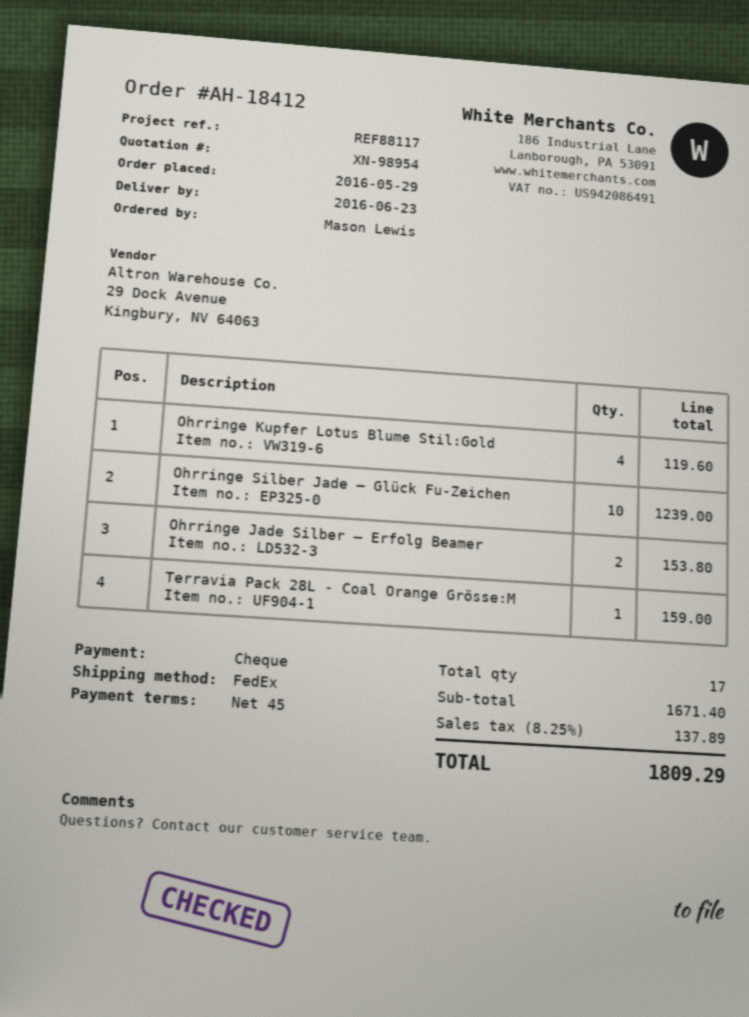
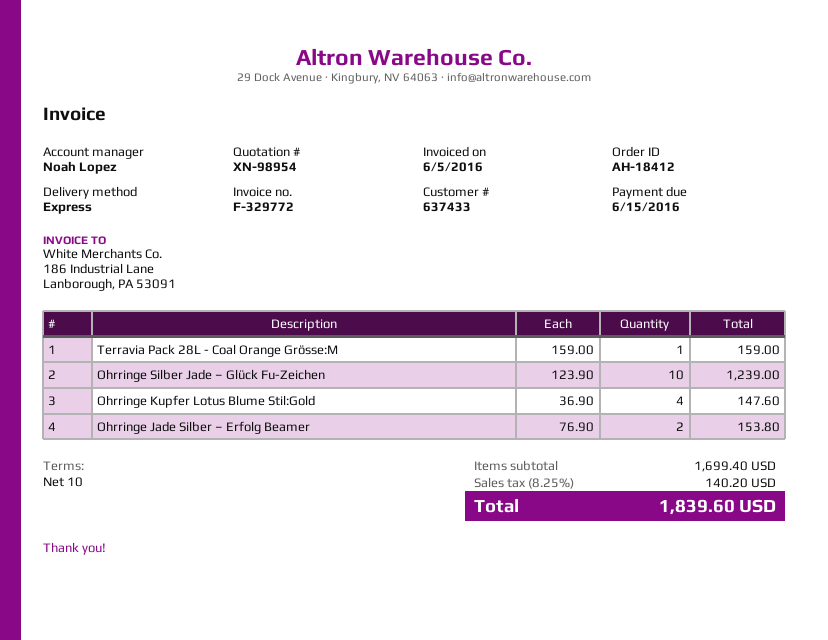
payment terms: 45 days -> 10 days
shipping method: FedEx -> express
Ohrringe Kupfer Lotus Blume Stil:Gold: 4 for 119.60 -> 4 for 147.60
subtotal: 1671.40 -> 1699.40
tax: 8.25% = 137.89 -> 8.25% = 140.20
total: 1809.29 -> 1839.60

